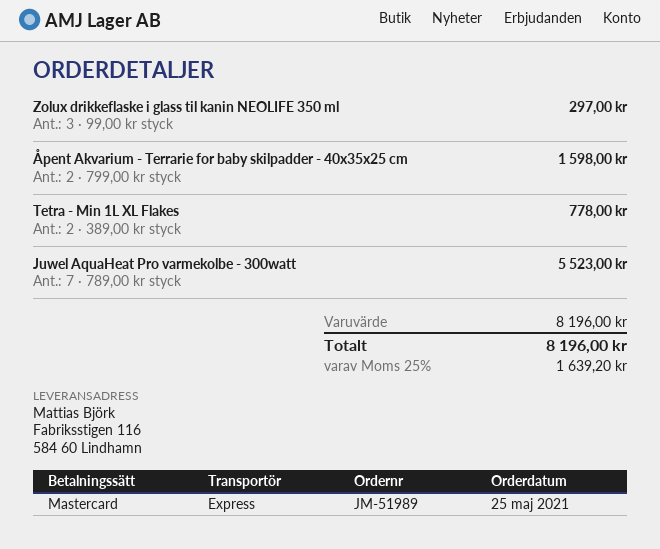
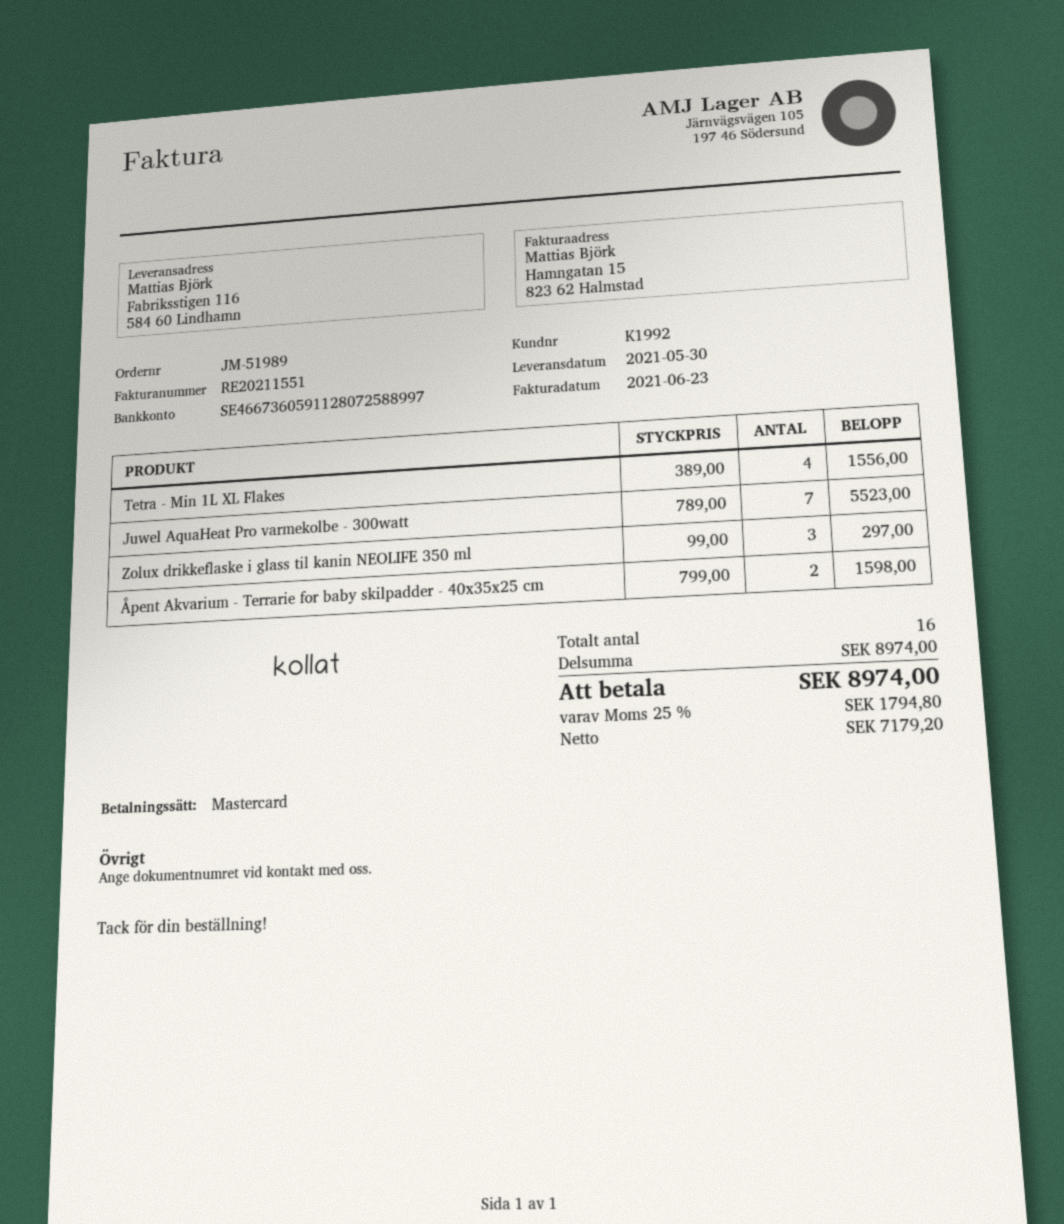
Tetra - Min 1L XL Flakes: 2 x 389.00 = 778.00 -> 4 x 389.00 = 1556.00
subtotal: 8196.00 -> 8974.00
tax: 25% = 1639.20 -> 25% = 1794.80
total: 8196.00 -> 8974.00

